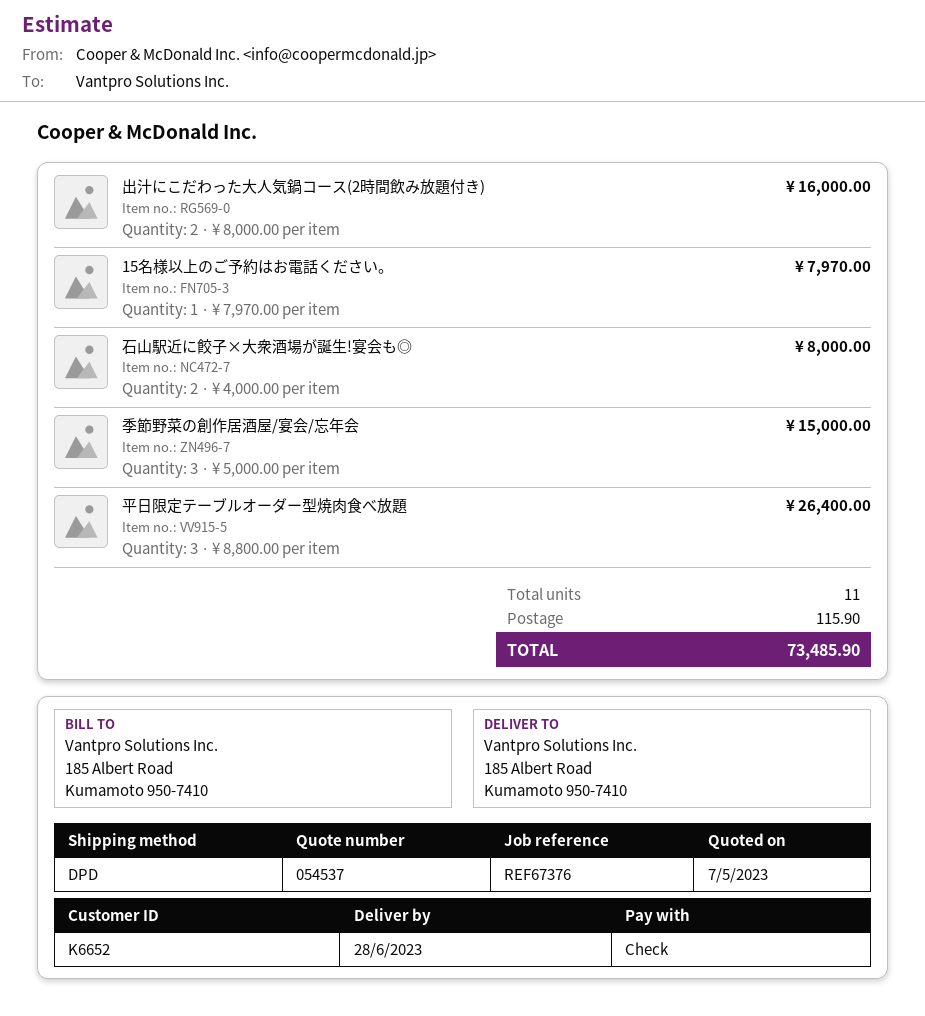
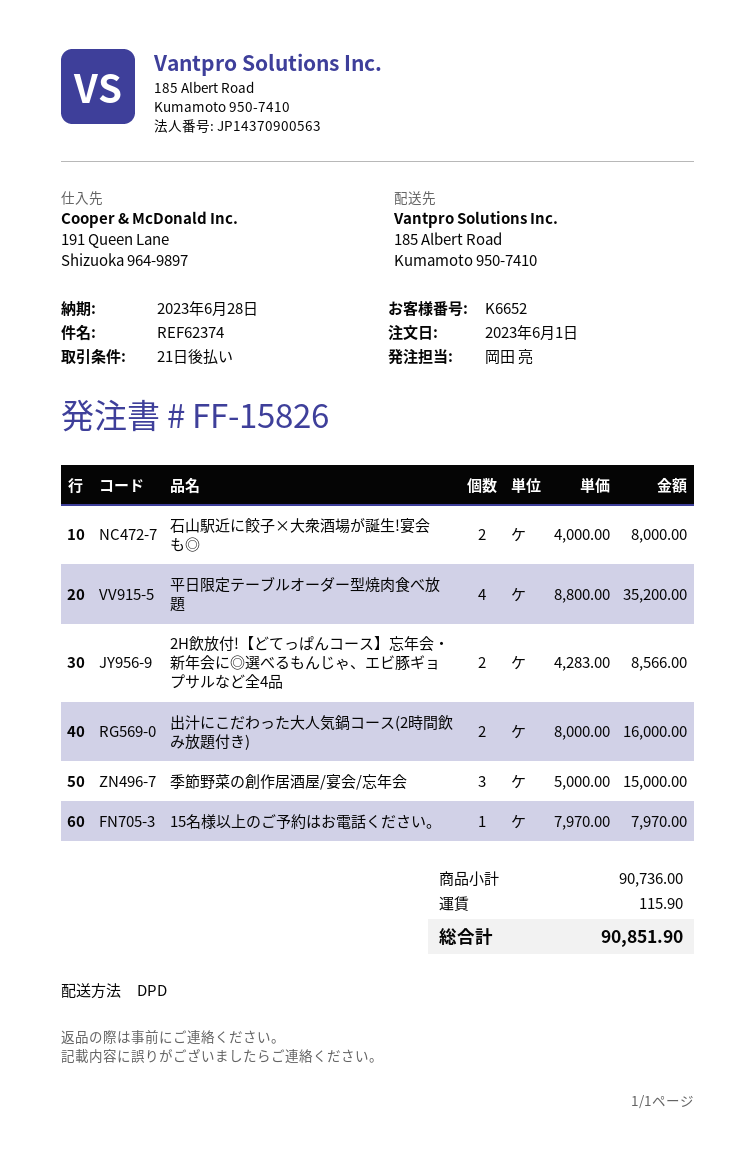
reference: REF67376 -> REF62374
平日限定テーブルオーダー型焼肉食べ放題: 3 x 8800.00 = 26400.00 -> 4 x 8800.00 = 35200.00
2H飲放付!【どてっぱんコース】忘年会・新年会に◎選べるもんじゃ、エビ豚ギョプサルなど全4品: none -> 2 x 4283.00 = 8566.00
total: 73485.90 -> 90851.90

